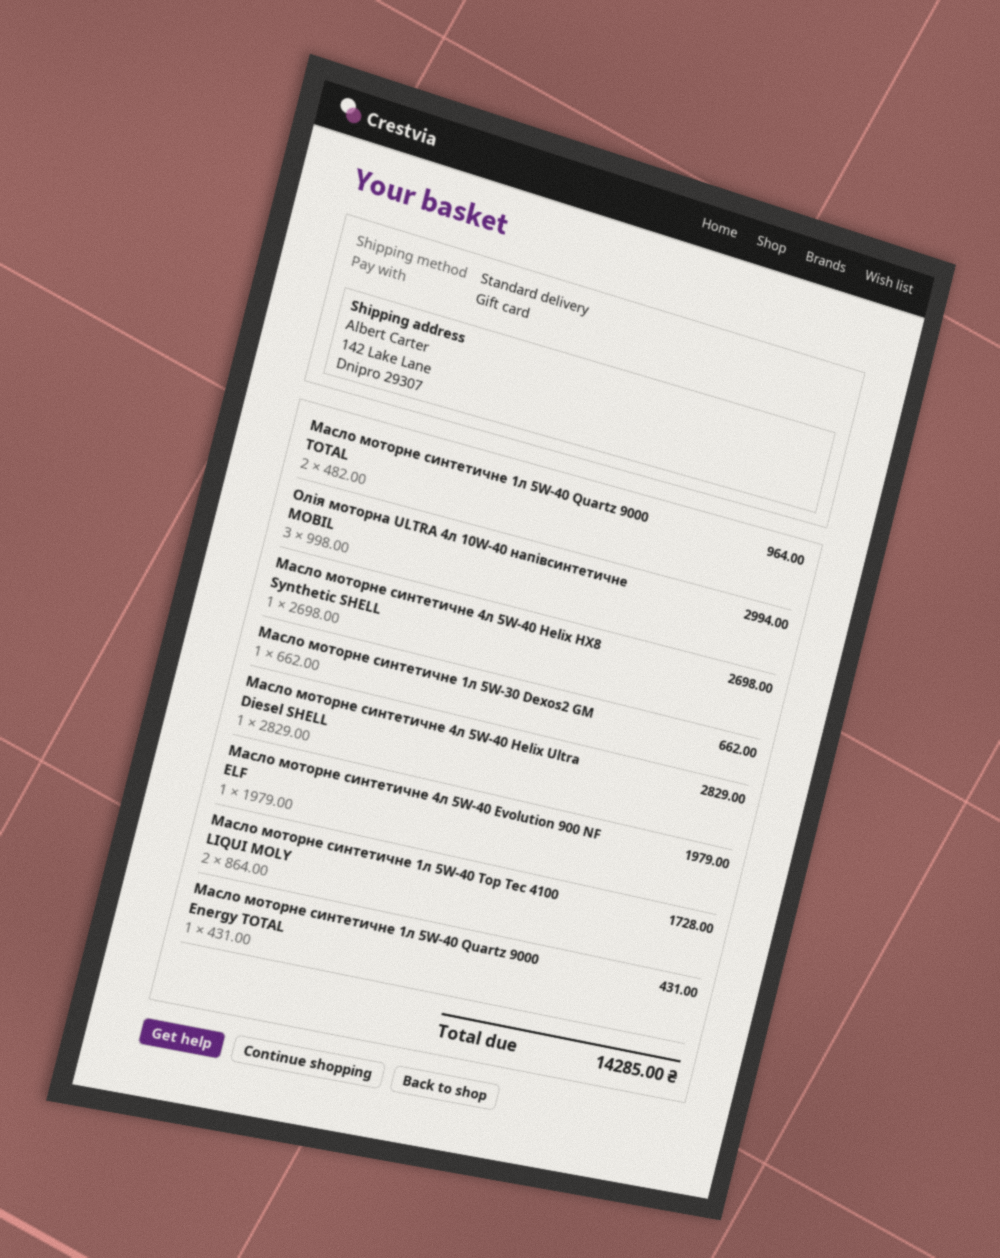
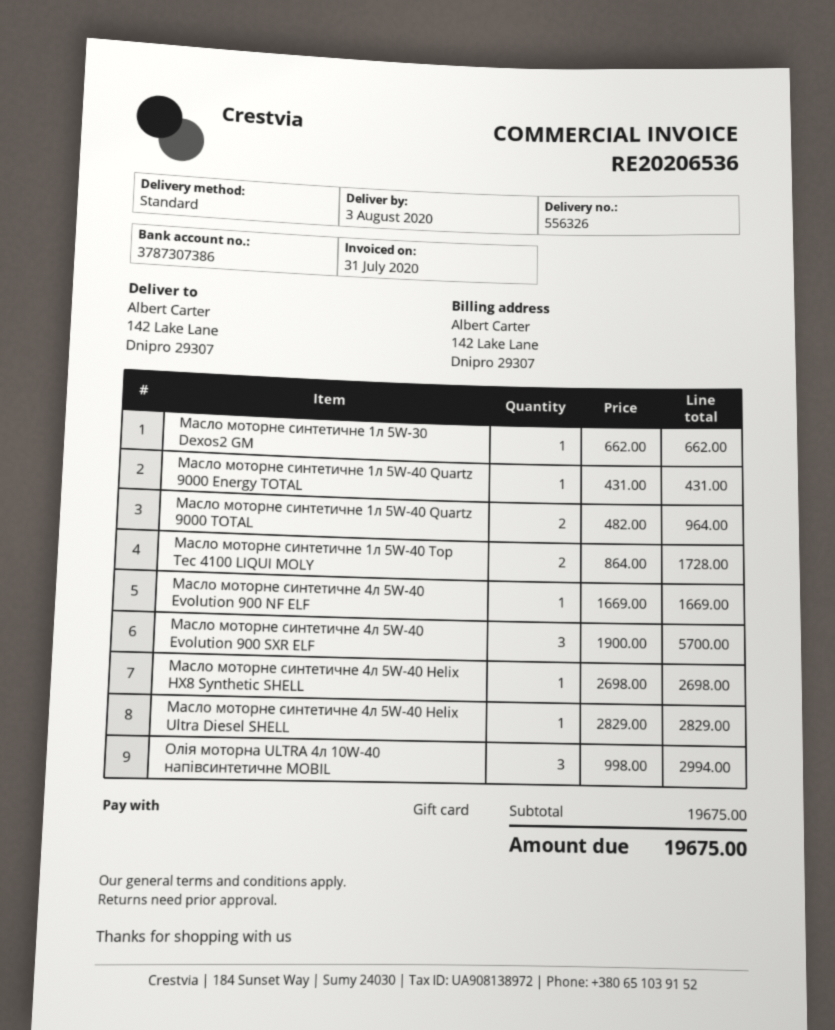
Масло моторне синтетичне 4л 5W-40 Evolution 900 NF ELF: 1 x 1979.00 = 1979.00 -> 1 x 1669.00 = 1669.00
Масло моторне синтетичне 4л 5W-40 Evolution 900 SXR ELF: none -> 3 x 1900.00 = 5700.00
total: 14285.00 -> 19675.00

